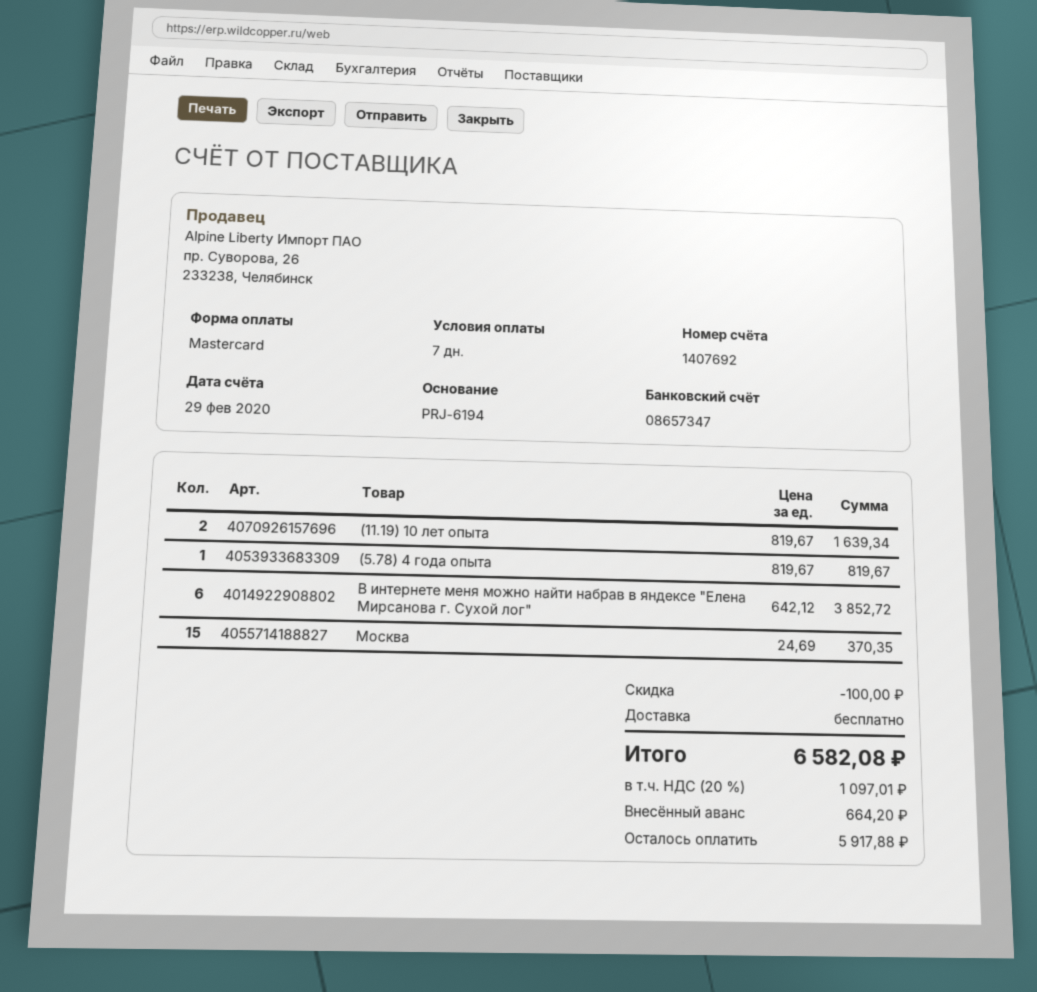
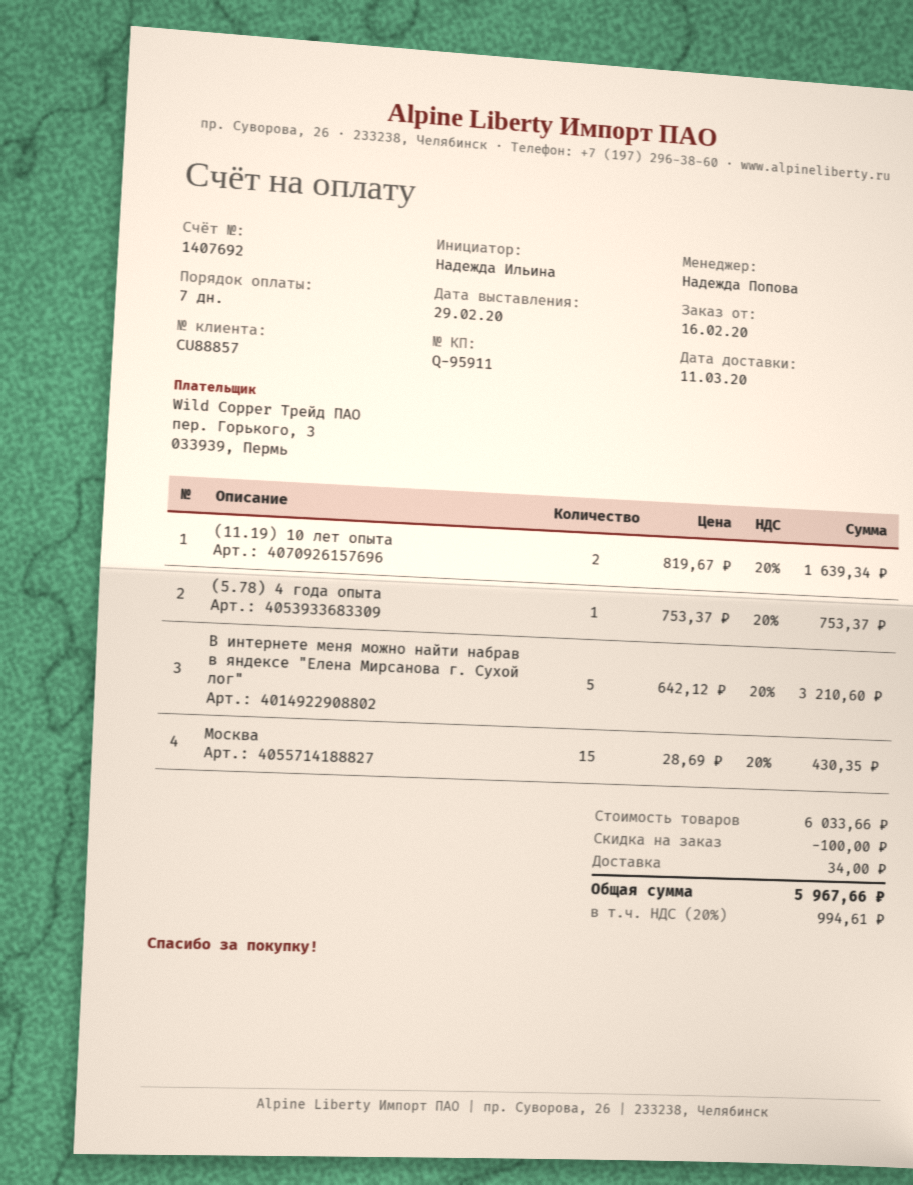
(5.78) 4 года опыта: 1 x 819.67 = 819.67 -> 1 x 753.37 = 753.37
В интернете меня можно найти набрав в яндексе "Елена Мирсанова г. Сухой лог": 6 x 642.12 = 3852.72 -> 5 x 642.12 = 3210.60
Москва: 15 x 24.69 = 370.35 -> 15 x 28.69 = 430.35
shipping: 0.00 -> 34.00
tax: 20% = 1097.01 -> 20% = 994.61
total: 6582.08 -> 5967.66

